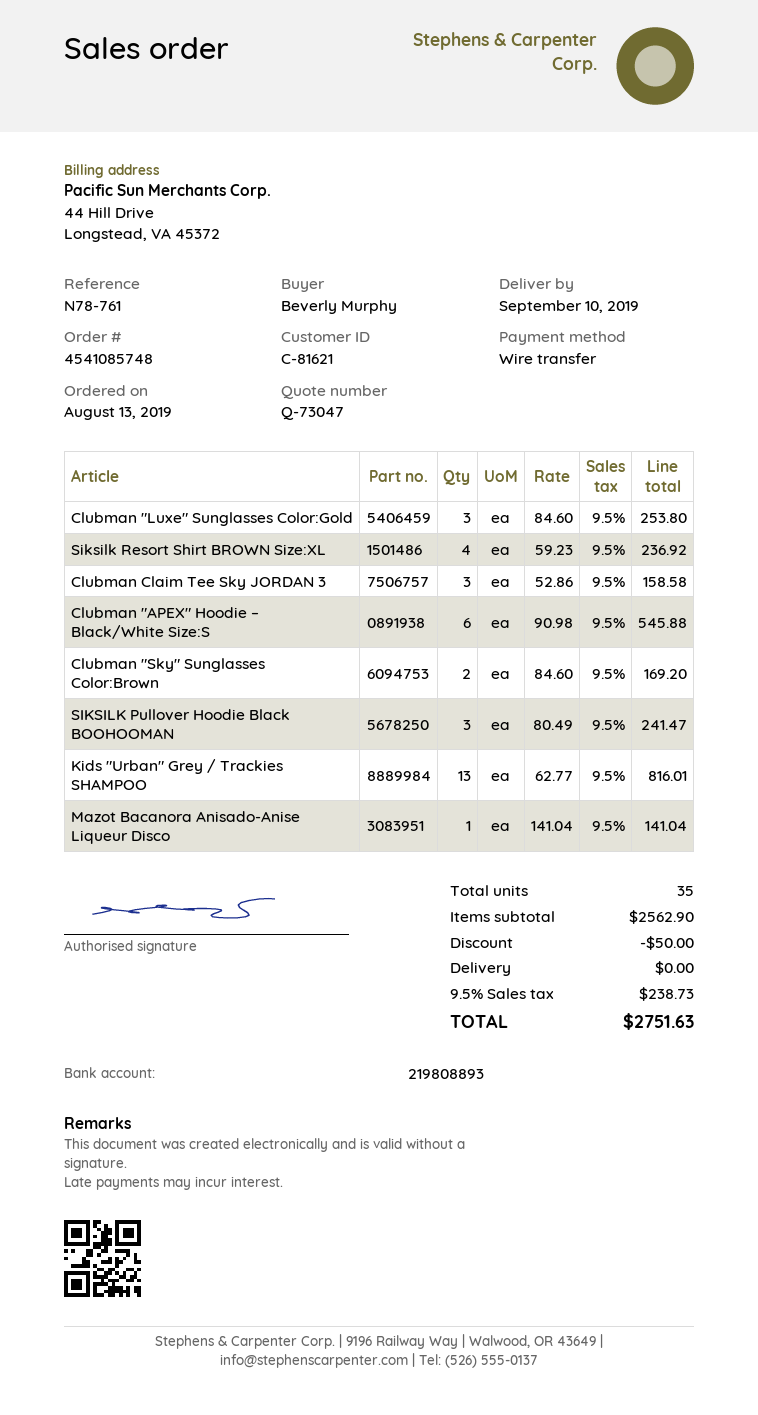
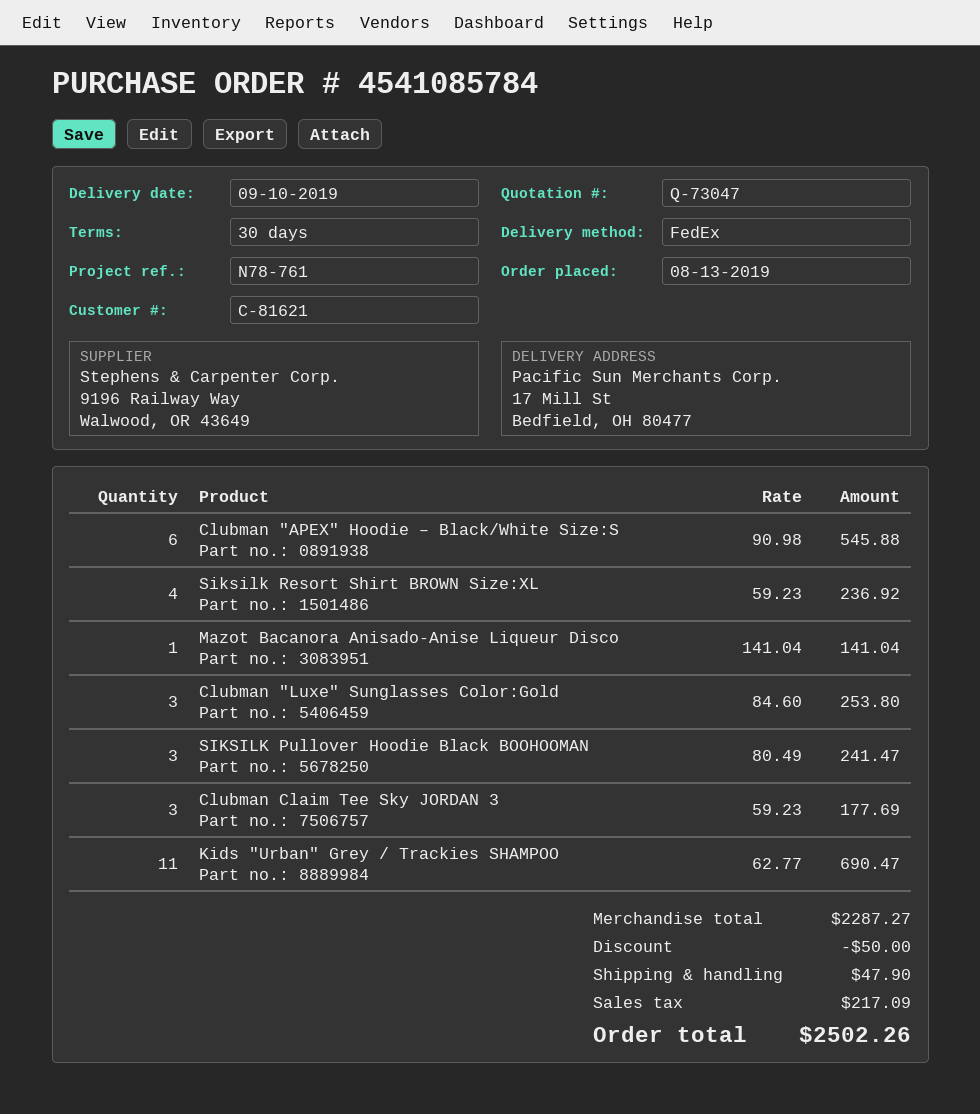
order number: 4541085748 -> 4541085784
Clubman Claim Tee Sky JORDAN 3: 3 x 52.86 = 158.58 -> 3 x 59.23 = 177.69
Clubman "Sky" Sunglasses Color:Brown: 2 x 84.60 = 169.20 -> none
Kids "Urban" Grey / Trackies SHAMPOO: 13 x 62.77 = 816.01 -> 11 x 62.77 = 690.47
subtotal: 2562.90 -> 2287.27
shipping: 0.00 -> 47.90
tax: 238.73 -> 217.09
total: 2751.63 -> 2502.26

